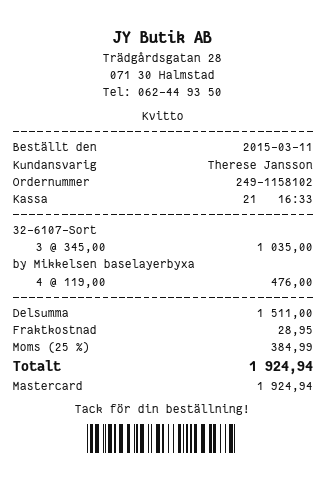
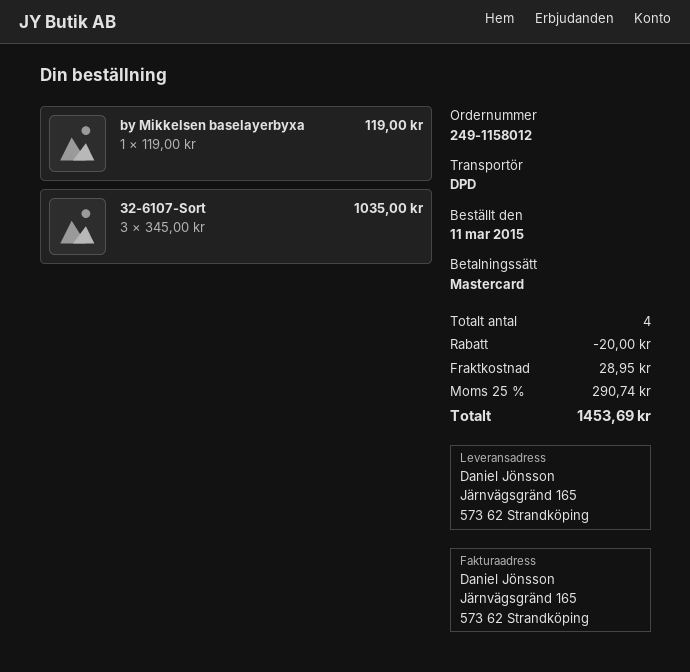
order number: 249-1158102 -> 249-1158012
by Mikkelsen baselayerbyxa: 4 x 119.00 = 476.00 -> 1 x 119.00 = 119.00
discount: none -> 20.00
tax: 25% = 384.99 -> 25% = 290.74
total: 1924.94 -> 1453.69

